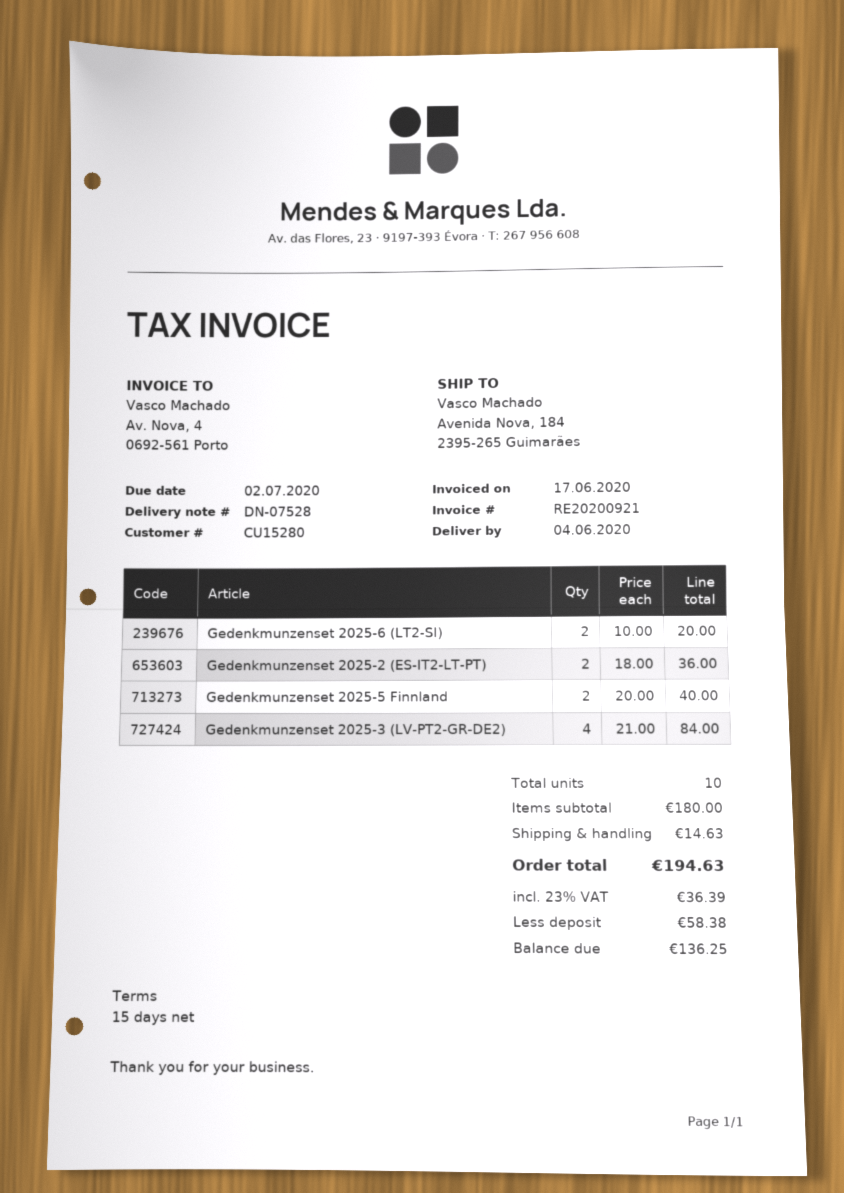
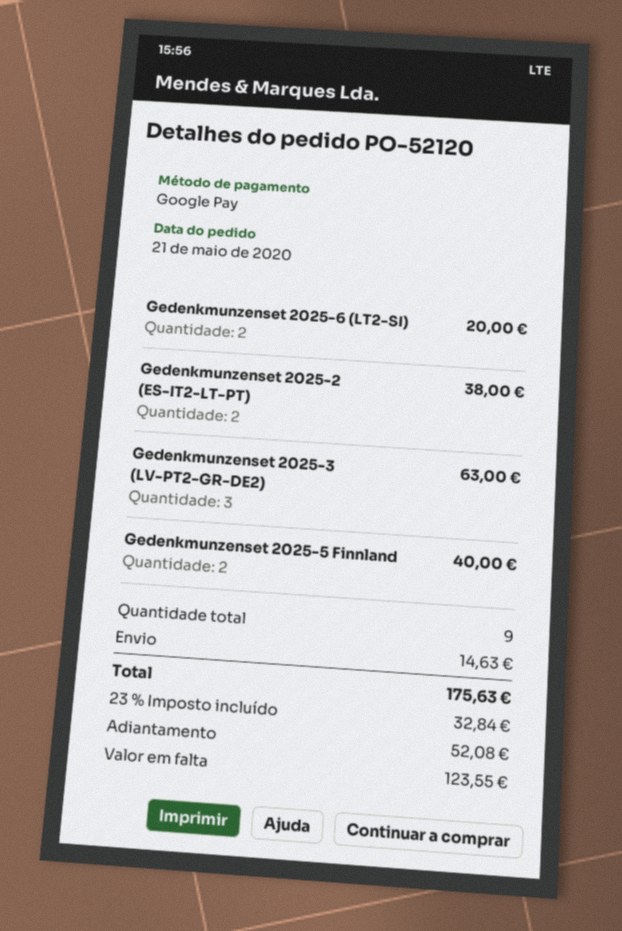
Gedenkmunzenset 2025-2 (ES-IT2-LT-PT): 2 for 36.00 -> 2 for 38.00
Gedenkmunzenset 2025-3 (LV-PT2-GR-DE2): 4 for 84.00 -> 3 for 63.00
total quantity: 10 -> 9
tax: 23% = 36.39 -> 23% = 32.84
total: 194.63 -> 175.63
deposit: 58.38 -> 52.08
balance: 136.25 -> 123.55

